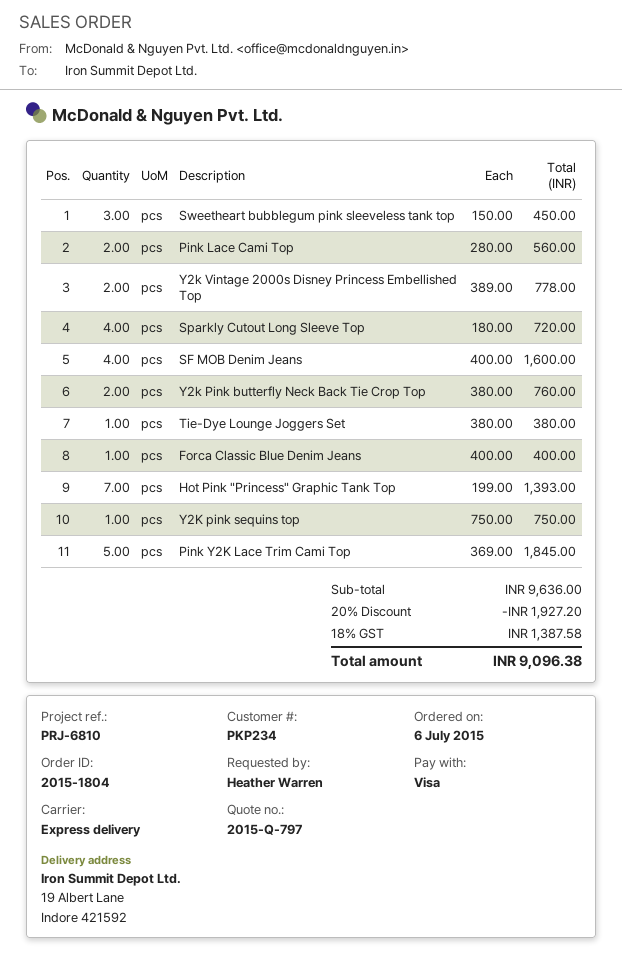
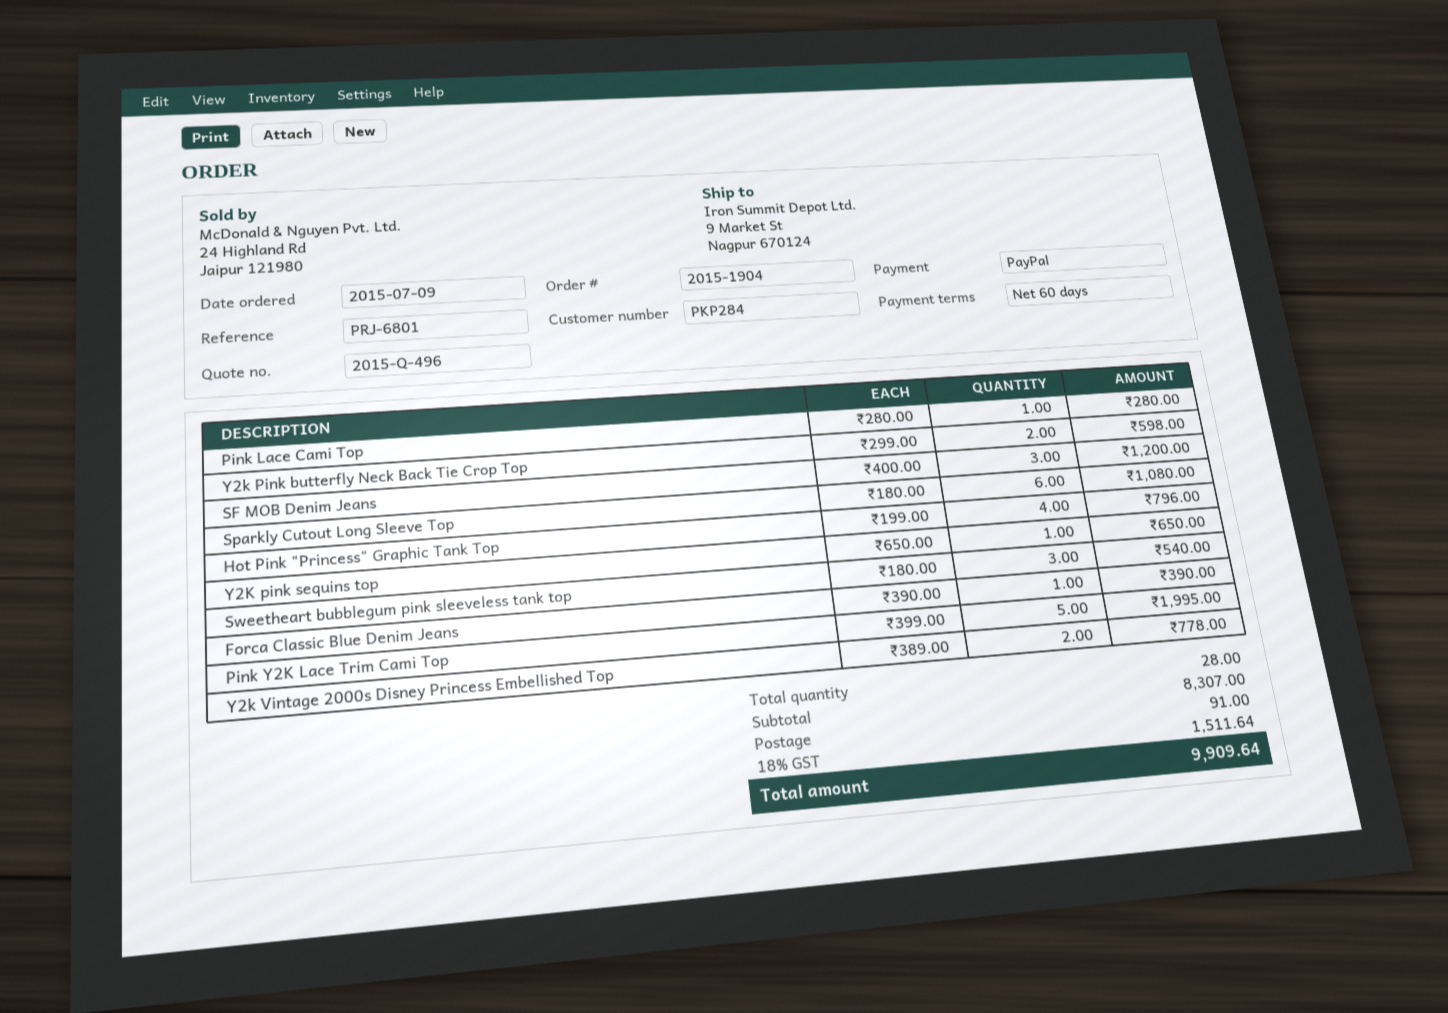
quote number: 2015-Q-797 -> 2015-Q-496
order number: 2015-1804 -> 2015-1904
order date: 2015-07-06 -> 2015-07-09
customer number: PKP234 -> PKP284
reference: PRJ-6810 -> PRJ-6801
payment method: Visa -> PayPal
ship to: 19 Albert Lane, Indore 421592 -> 9 Market St, Nagpur 670124
Sweetheart bubblegum pink sleeveless tank top: 3 x 150.00 = 450.00 -> 3 x 180.00 = 540.00
Pink Lace Cami Top: 2 x 280.00 = 560.00 -> 1 x 280.00 = 280.00
Sparkly Cutout Long Sleeve Top: 4 x 180.00 = 720.00 -> 6 x 180.00 = 1080.00
SF MOB Denim Jeans: 4 x 400.00 = 1600.00 -> 3 x 400.00 = 1200.00
Y2k Pink butterfly Neck Back Tie Crop Top: 2 x 380.00 = 760.00 -> 2 x 299.00 = 598.00
Tie-Dye Lounge Joggers Set: 1 x 380.00 = 380.00 -> none
Forca Classic Blue Denim Jeans: 1 x 400.00 = 400.00 -> 1 x 390.00 = 390.00
Hot Pink "Princess" Graphic Tank Top: 7 x 199.00 = 1393.00 -> 4 x 199.00 = 796.00
Y2K pink sequins top: 1 x 750.00 = 750.00 -> 1 x 650.00 = 650.00
Pink Y2K Lace Trim Cami Top: 5 x 369.00 = 1845.00 -> 5 x 399.00 = 1995.00
subtotal: 9636.00 -> 8307.00
discount: 20% = 1927.20 -> none
shipping: none -> 91.00
tax: 18% = 1387.58 -> 18% = 1511.64
total: 9096.38 -> 9909.64

